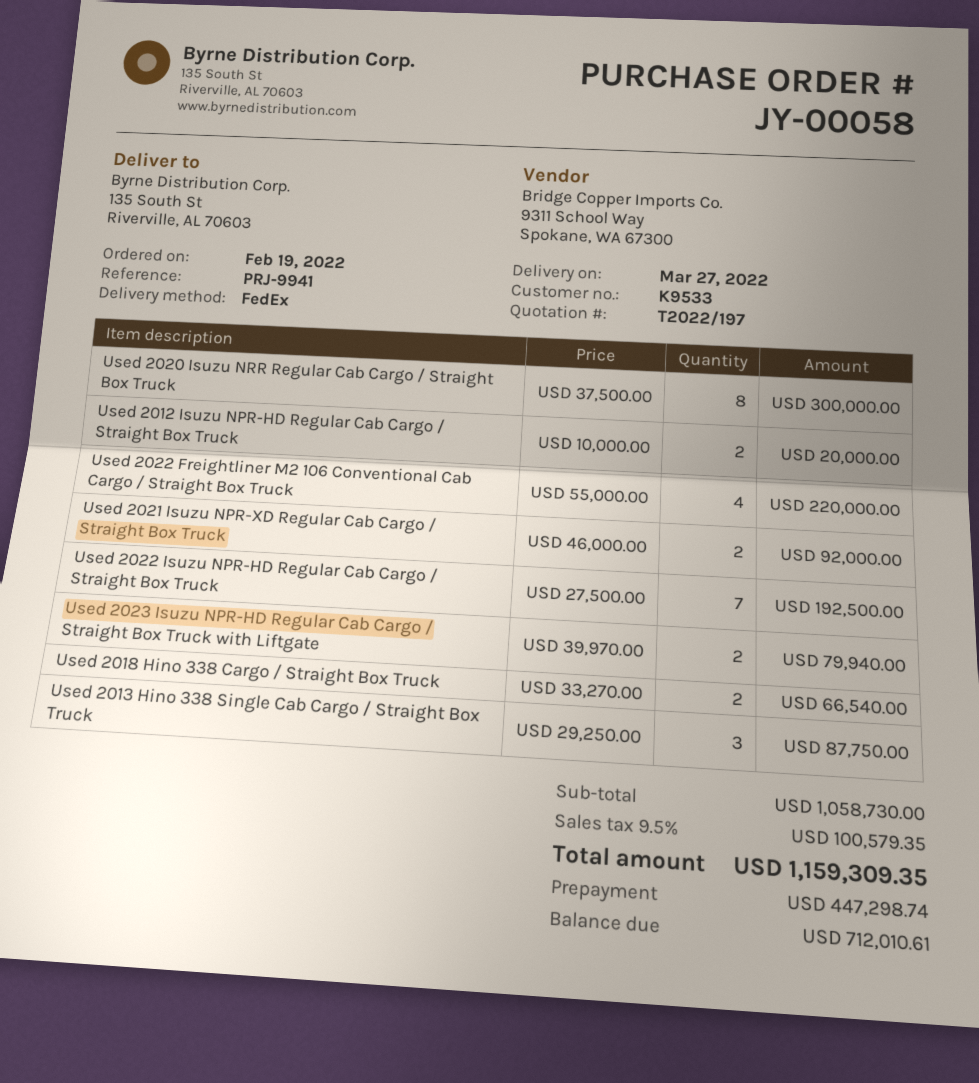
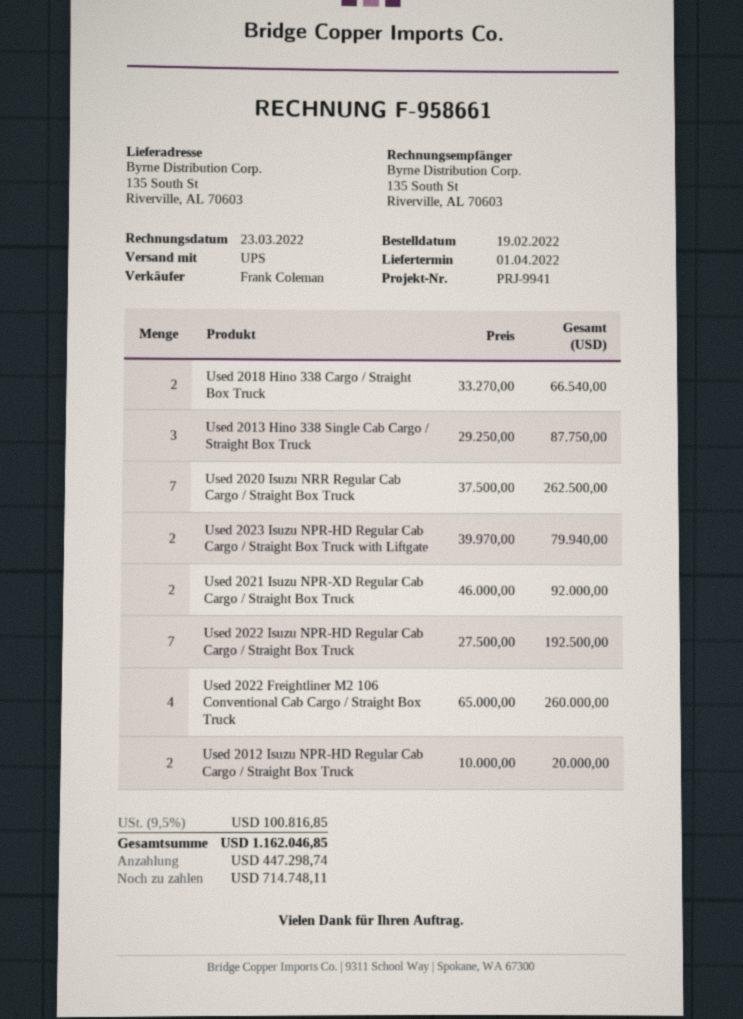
delivery date: 2022-03-27 -> 2022-04-01
shipping method: FedEx -> UPS
Used 2020 Isuzu NRR Regular Cab Cargo / Straight Box Truck: 8 x 37500.00 = 300000.00 -> 7 x 37500.00 = 262500.00
Used 2022 Freightliner M2 106 Conventional Cab Cargo / Straight Box Truck: 4 x 55000.00 = 220000.00 -> 4 x 65000.00 = 260000.00
tax: 9.5% = 100579.35 -> 9.5% = 100816.85
total: 1159309.35 -> 1162046.85
balance: 712010.61 -> 714748.11

